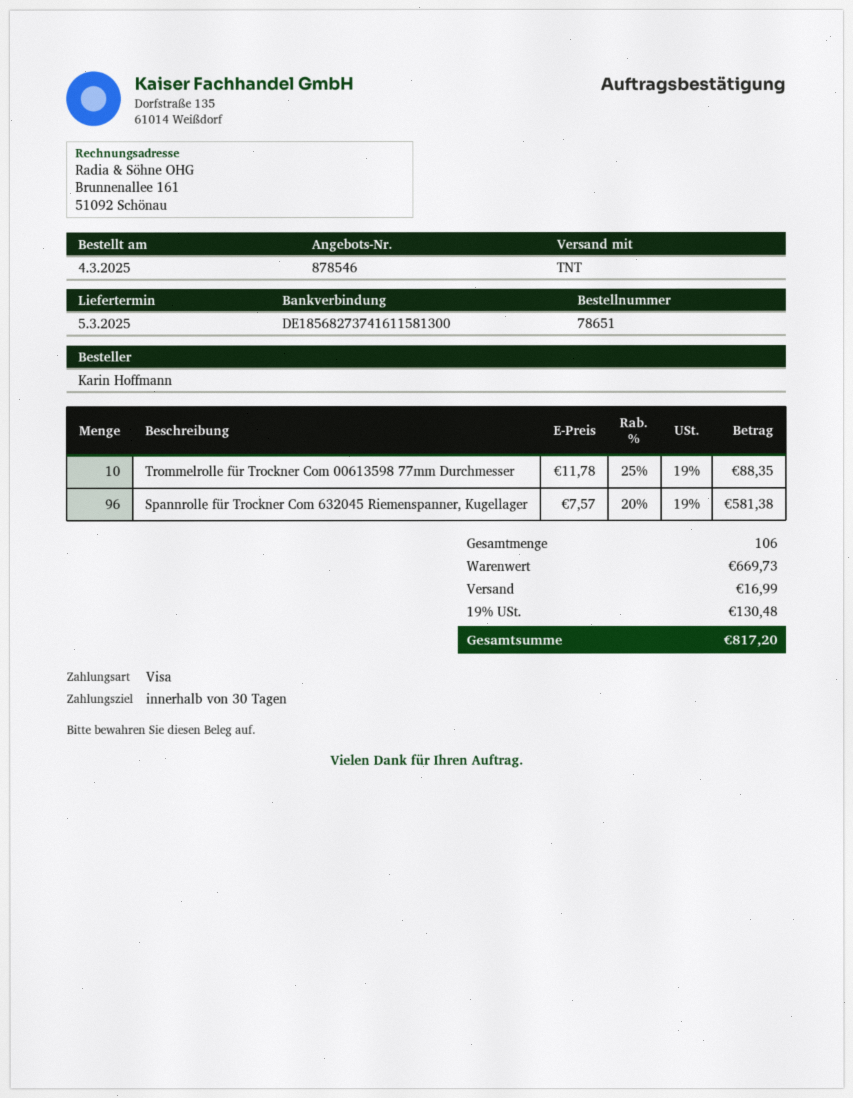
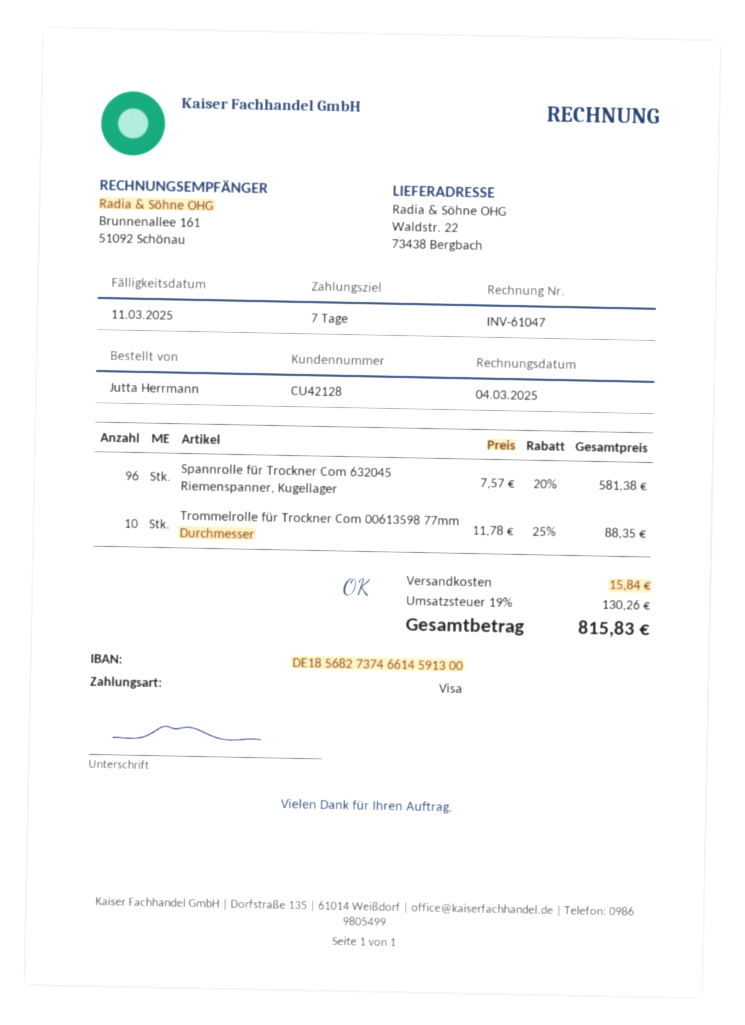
payment terms: 30 days -> 7 days
ordered by: Karin Hoffmann -> Jutta Herrmann
bank account: DE18568273741611581300 -> DE18568273746614591300
shipping: 16.99 -> 15.84
tax: 19% = 130.48 -> 19% = 130.26
total: 817.20 -> 815.83

